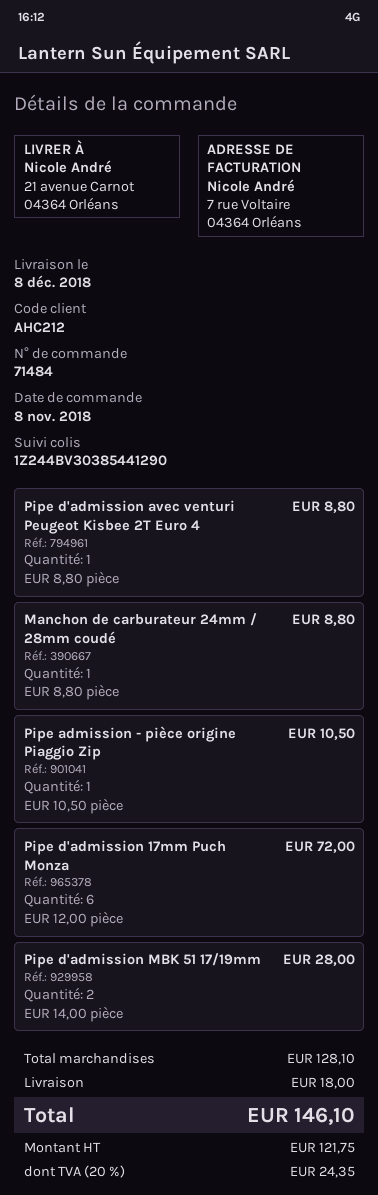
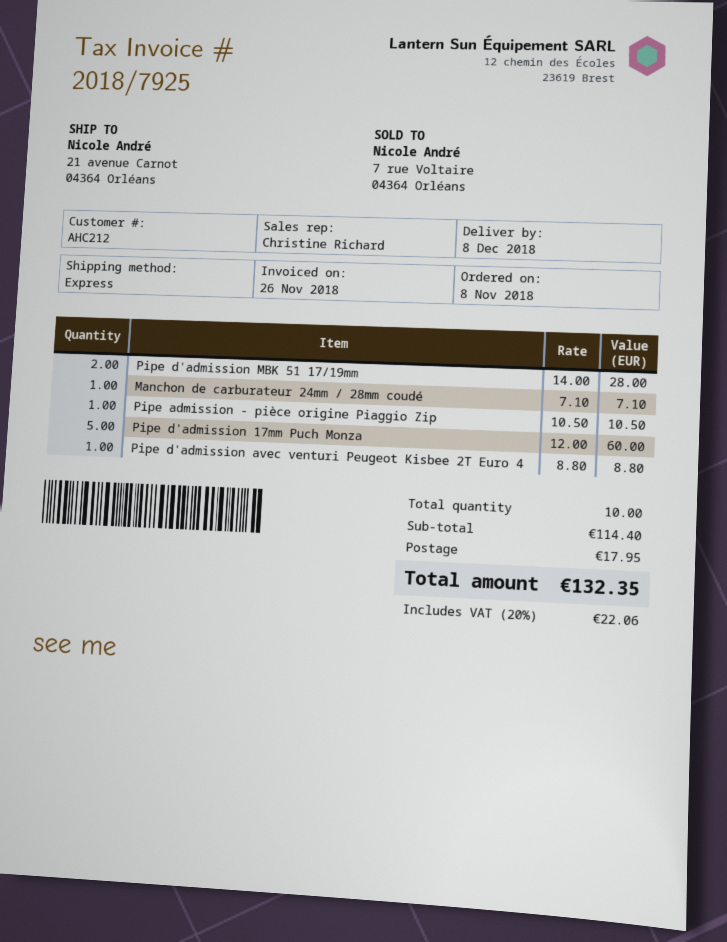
Manchon de carburateur 24mm / 28mm coudé: 1 x 8.80 = 8.80 -> 1 x 7.10 = 7.10
Pipe d'admission 17mm Puch Monza: 6 x 12.00 = 72.00 -> 5 x 12.00 = 60.00
subtotal: 128.10 -> 114.40
shipping: 18.00 -> 17.95
tax: 20% = 24.35 -> 20% = 22.06
total: 146.10 -> 132.35

